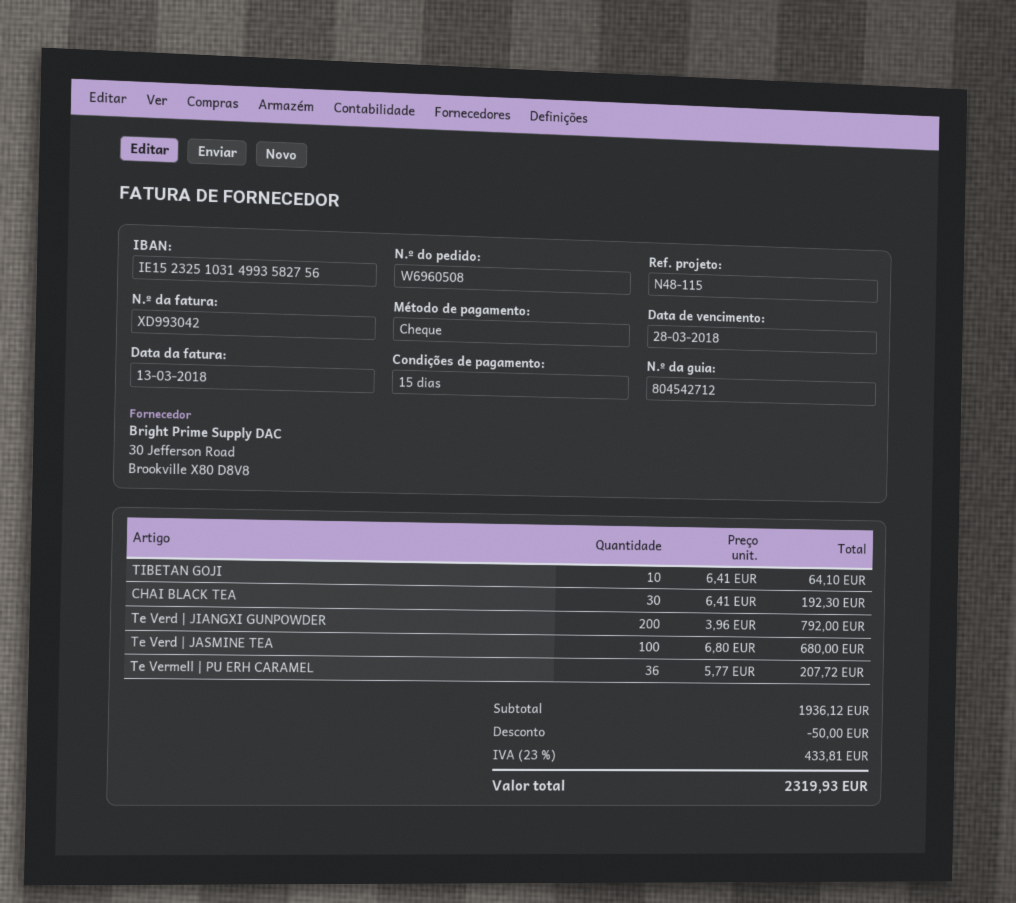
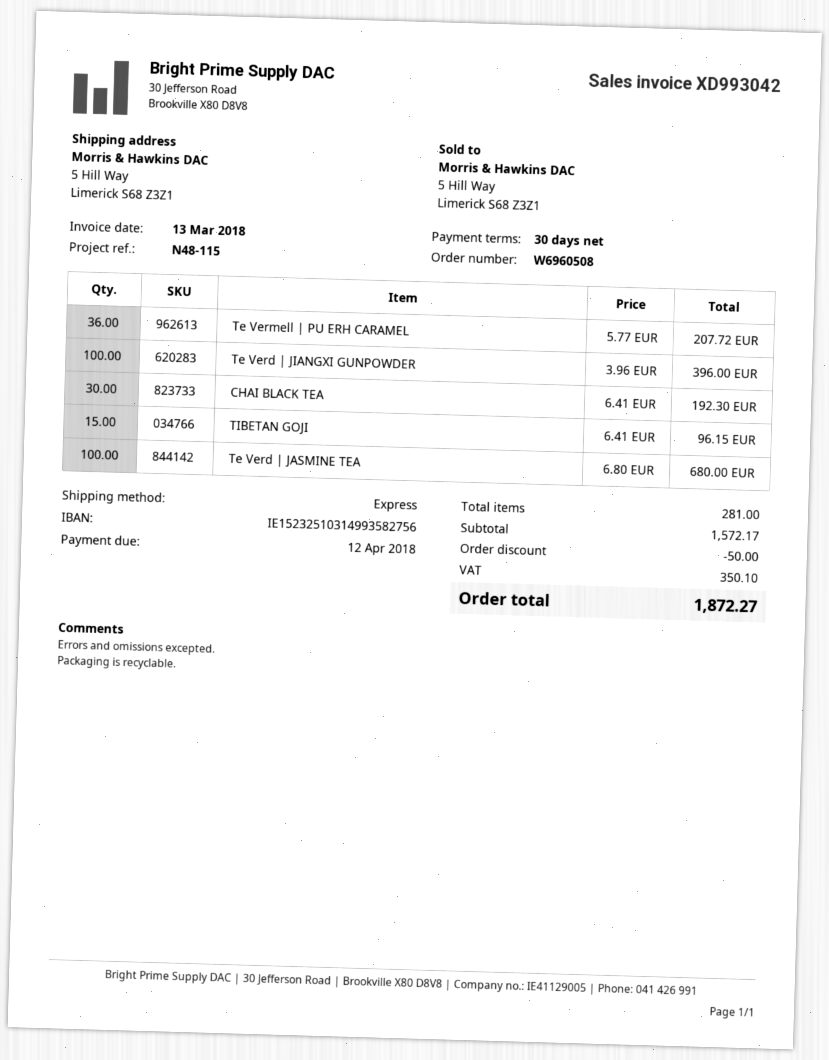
payment terms: 15 days -> 30 days
due date: 2018-03-28 -> 2018-04-12
TIBETAN GOJI: 10 x 6.41 = 64.10 -> 15 x 6.41 = 96.15
Te Verd | JIANGXI GUNPOWDER: 200 x 3.96 = 792.00 -> 100 x 3.96 = 396.00
subtotal: 1936.12 -> 1572.17
tax: 433.81 -> 350.10
total: 2319.93 -> 1872.27

